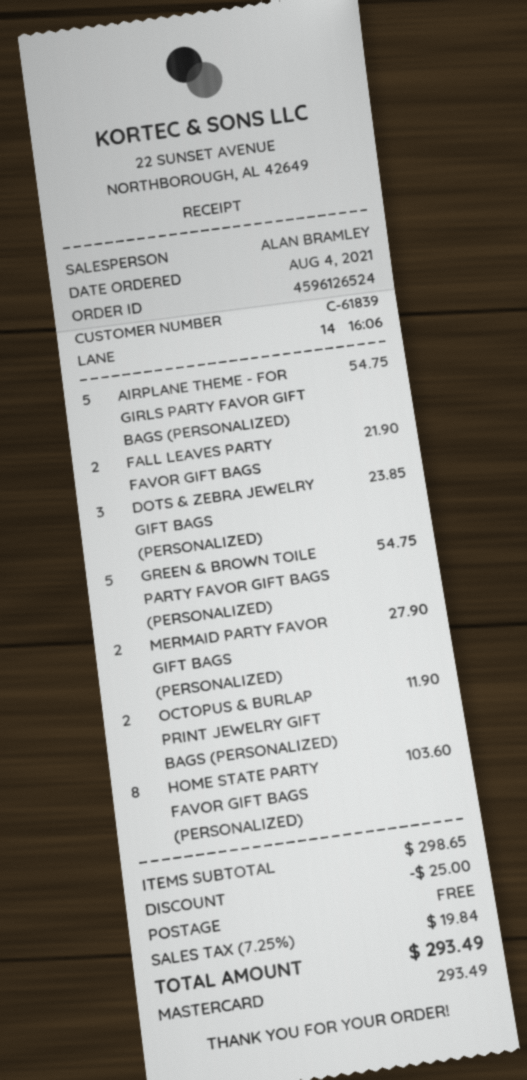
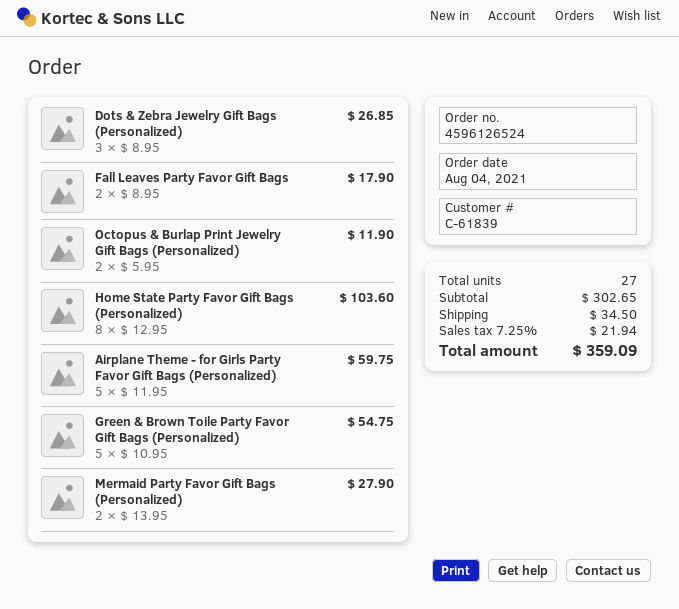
AIRPLANE THEME - FOR GIRLS PARTY FAVOR GIFT BAGS (PERSONALIZED): 5 for 54.75 -> 5 for 59.75
FALL LEAVES PARTY FAVOR GIFT BAGS: 2 for 21.90 -> 2 for 17.90
DOTS & ZEBRA JEWELRY GIFT BAGS (PERSONALIZED): 3 for 23.85 -> 3 for 26.85
subtotal: 298.65 -> 302.65
discount: 25.00 -> none
shipping: 0.00 -> 34.50
tax: 7.25% = 19.84 -> 7.25% = 21.94
total: 293.49 -> 359.09

